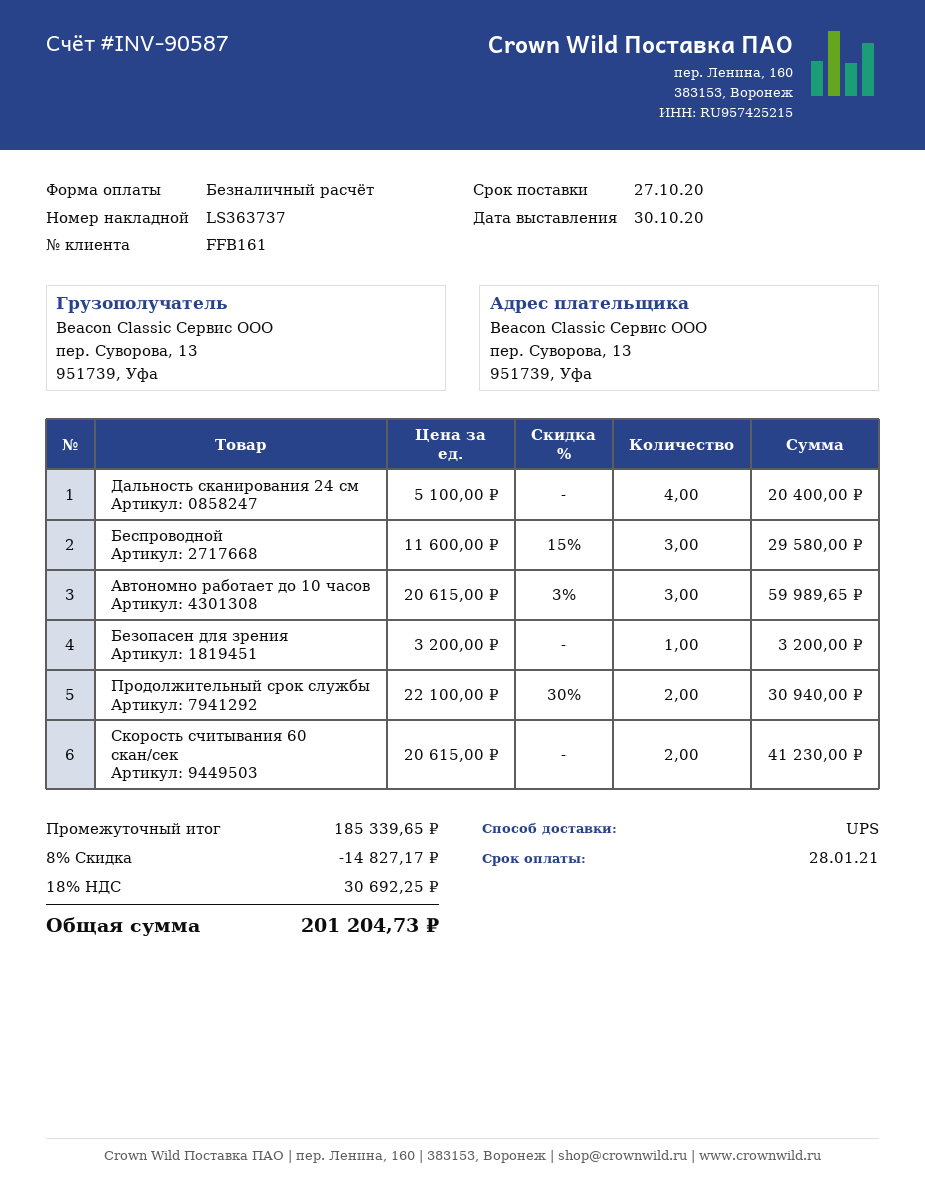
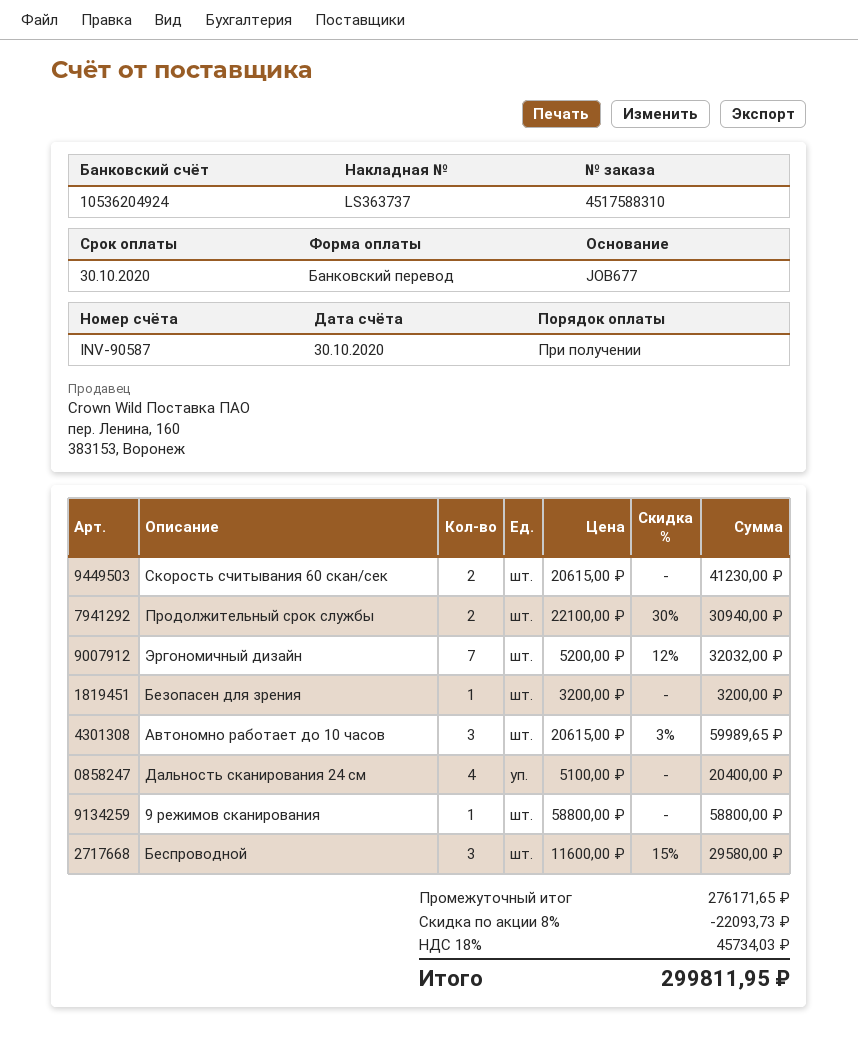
due date: 2021-01-28 -> 2020-10-30
Эргономичный дизайн: none -> 7 x 5200.00 - 12% = 32032.00
9 режимов сканирования: none -> 1 x 58800.00 = 58800.00
subtotal: 185339.65 -> 276171.65
discount: 8% = 14827.17 -> 8% = 22093.73
tax: 18% = 30692.25 -> 18% = 45734.03
total: 201204.73 -> 299811.95

